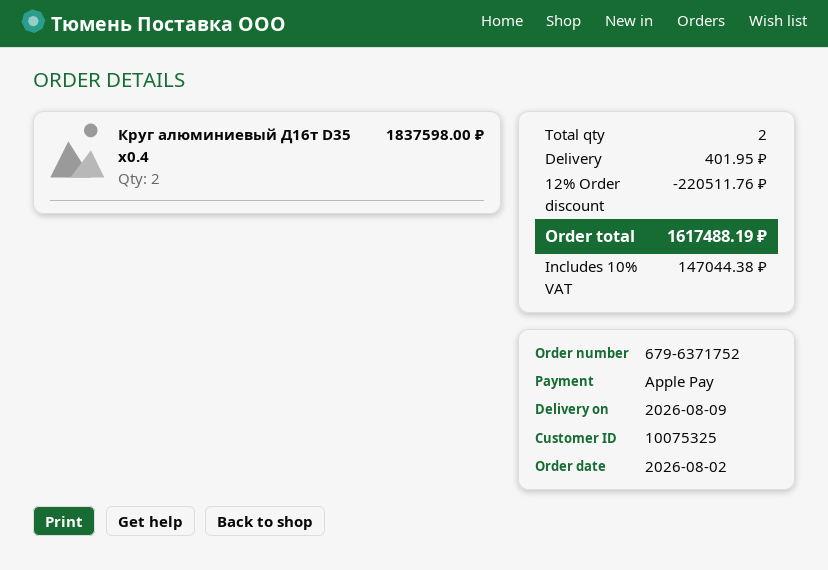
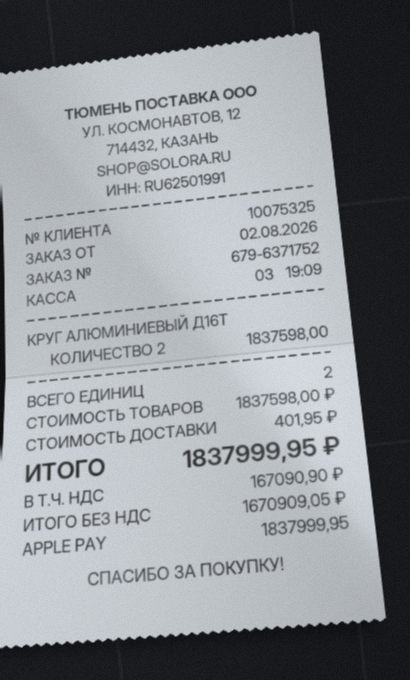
discount: 12% = 220511.76 -> none
tax: 147044.38 -> 167090.90
total: 1617488.19 -> 1837999.95

